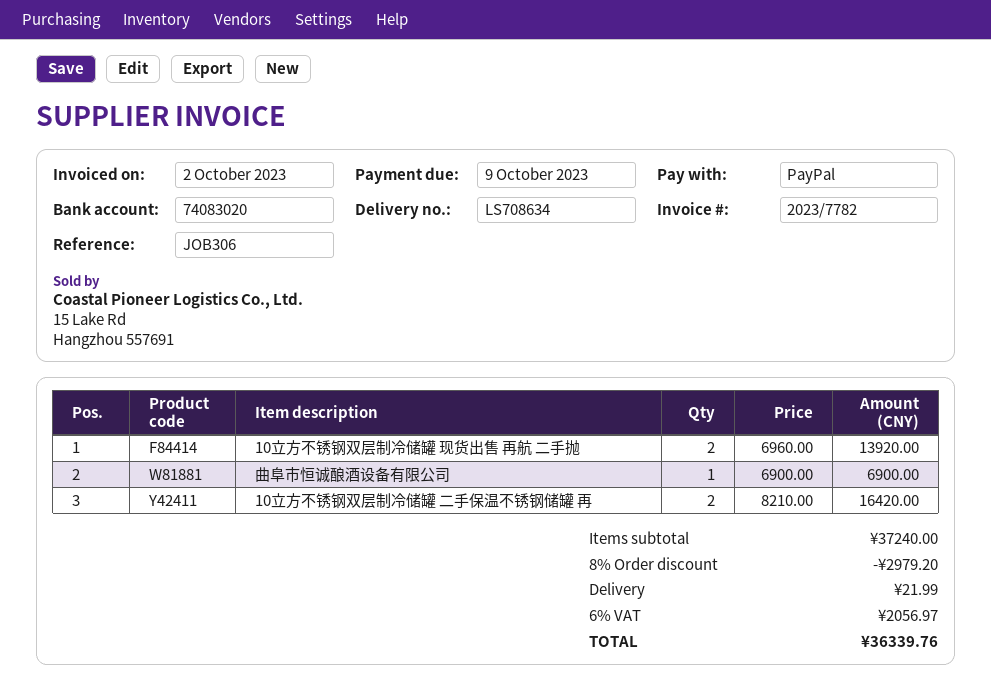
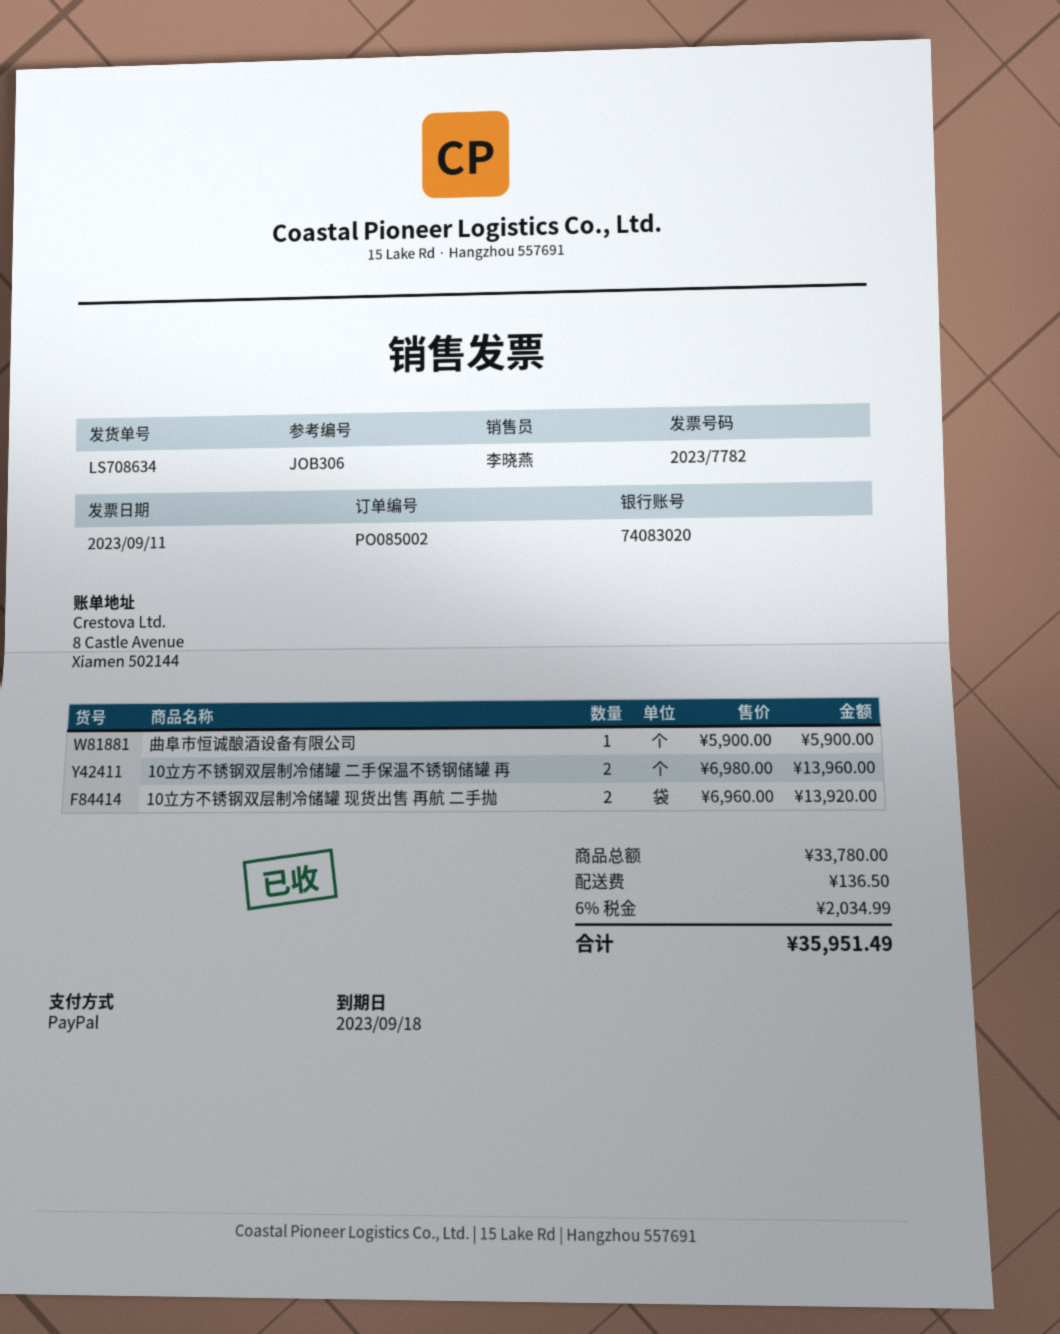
invoice date: 2023-10-02 -> 2023-09-11
due date: 2023-10-09 -> 2023-09-18
曲阜市恒诚酿酒设备有限公司: 1 x 6900.00 = 6900.00 -> 1 x 5900.00 = 5900.00
10立方不锈钢双层制冷储罐 二手保温不锈钢储罐 再: 2 x 8210.00 = 16420.00 -> 2 x 6980.00 = 13960.00
subtotal: 37240.00 -> 33780.00
discount: 8% = 2979.20 -> none
shipping: 21.99 -> 136.50
tax: 6% = 2056.97 -> 6% = 2034.99
total: 36339.76 -> 35951.49

